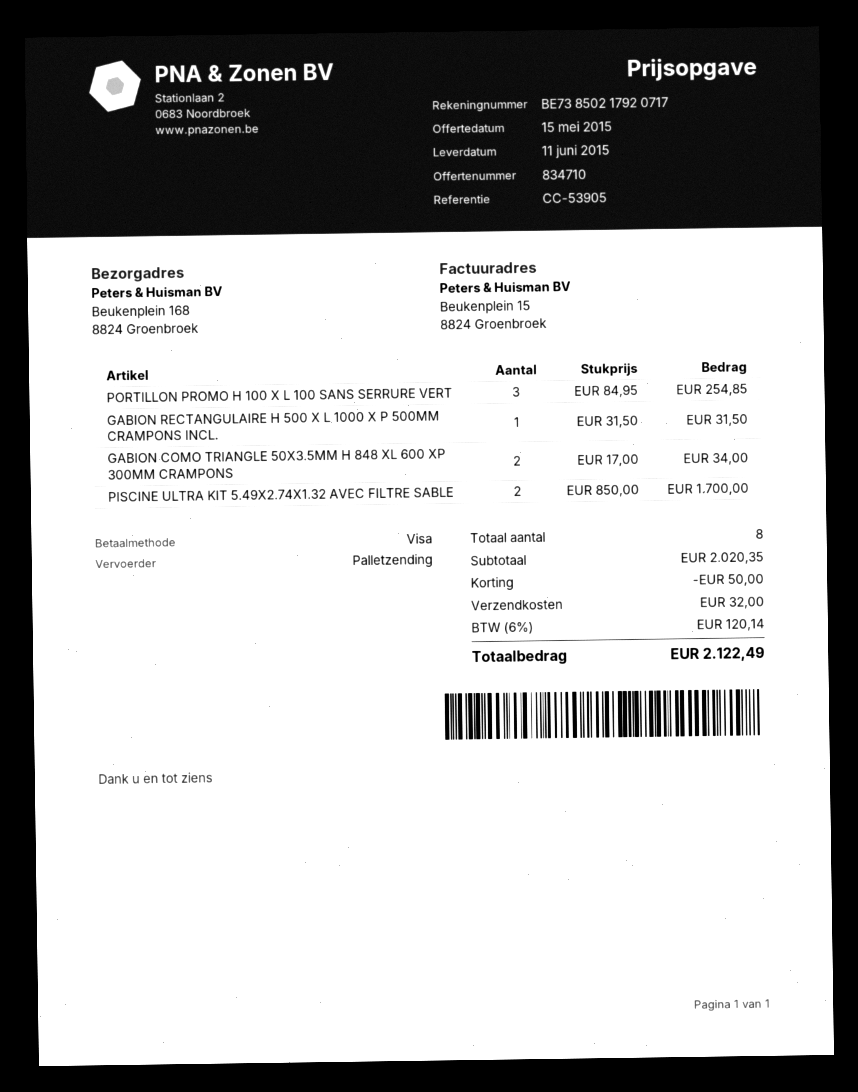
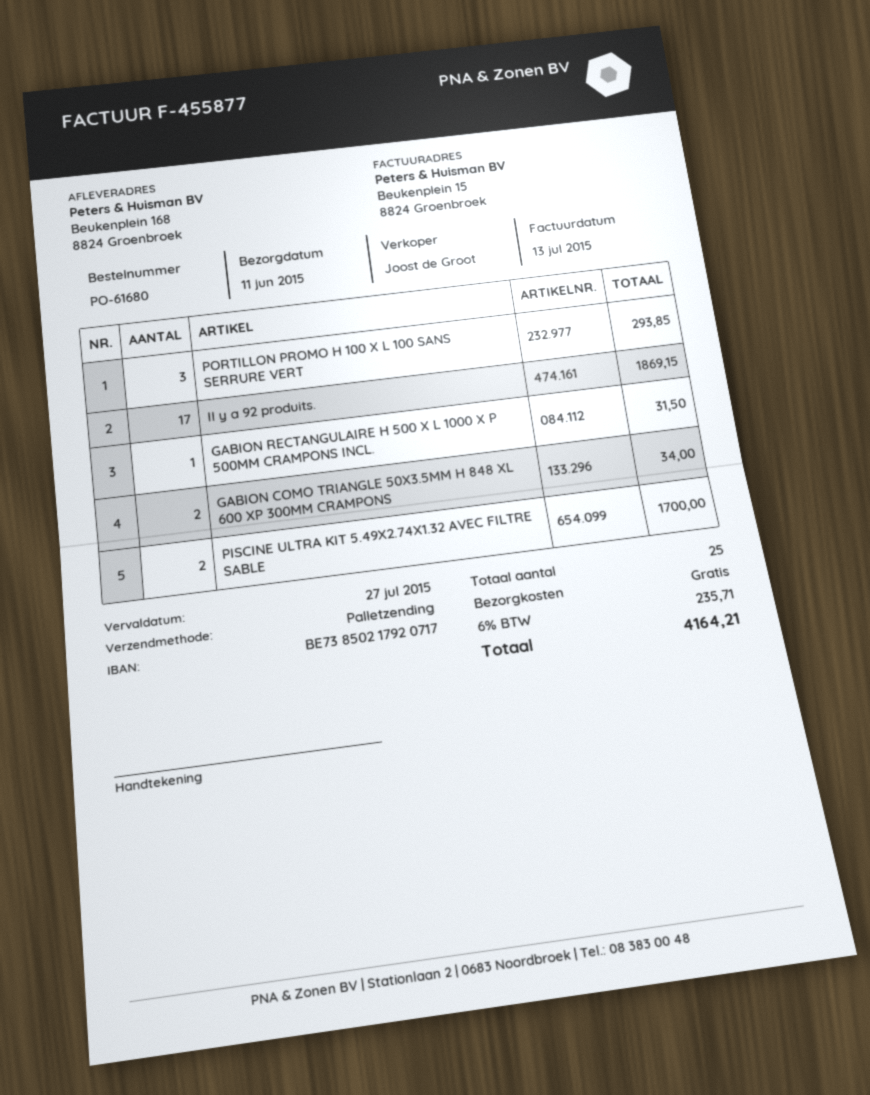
PORTILLON PROMO H 100 X L 100 SANS SERRURE VERT: 3 for 254.85 -> 3 for 293.85
Il y a 92 produits.: none -> 17 for 1869.15
total quantity: 8 -> 25
discount: 50.00 -> none
shipping: 32.00 -> 0.00
tax: 6% = 120.14 -> 6% = 235.71
total: 2122.49 -> 4164.21

